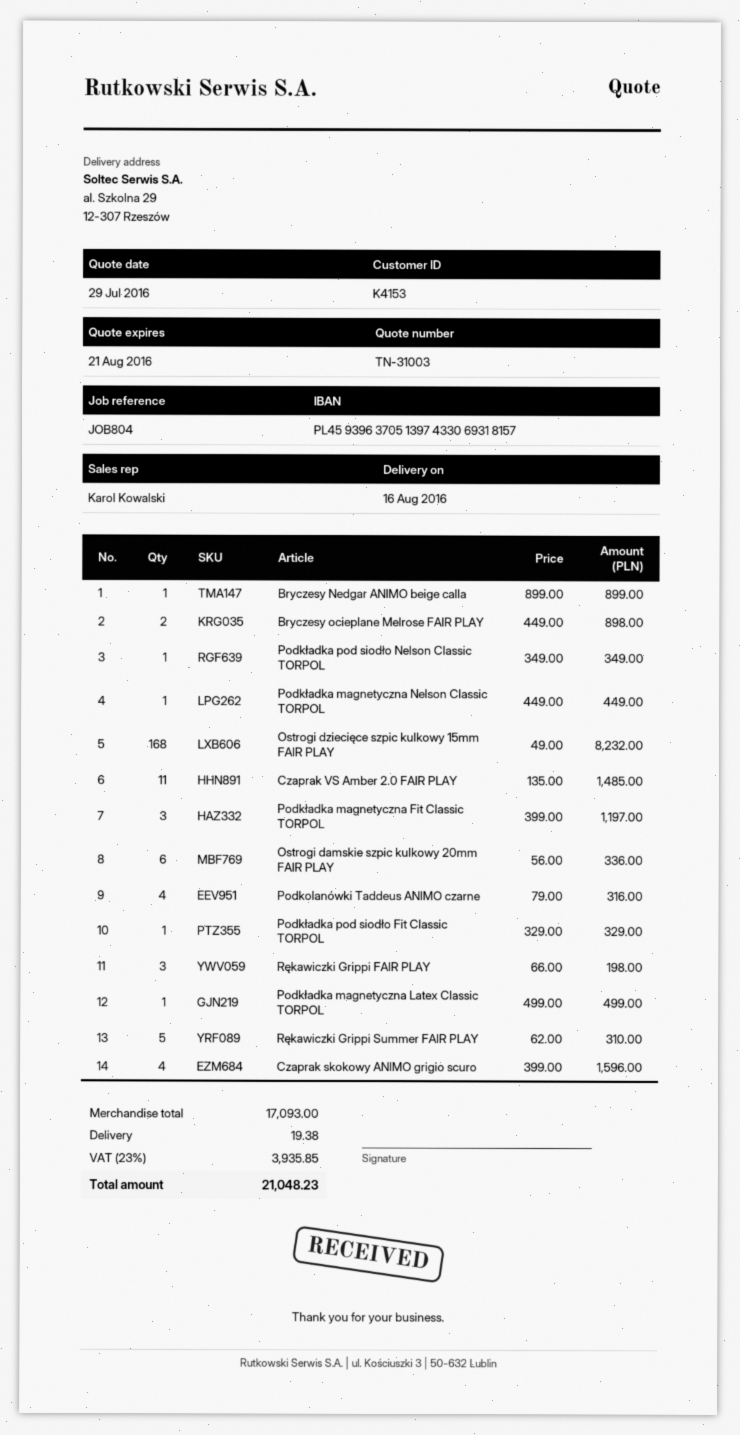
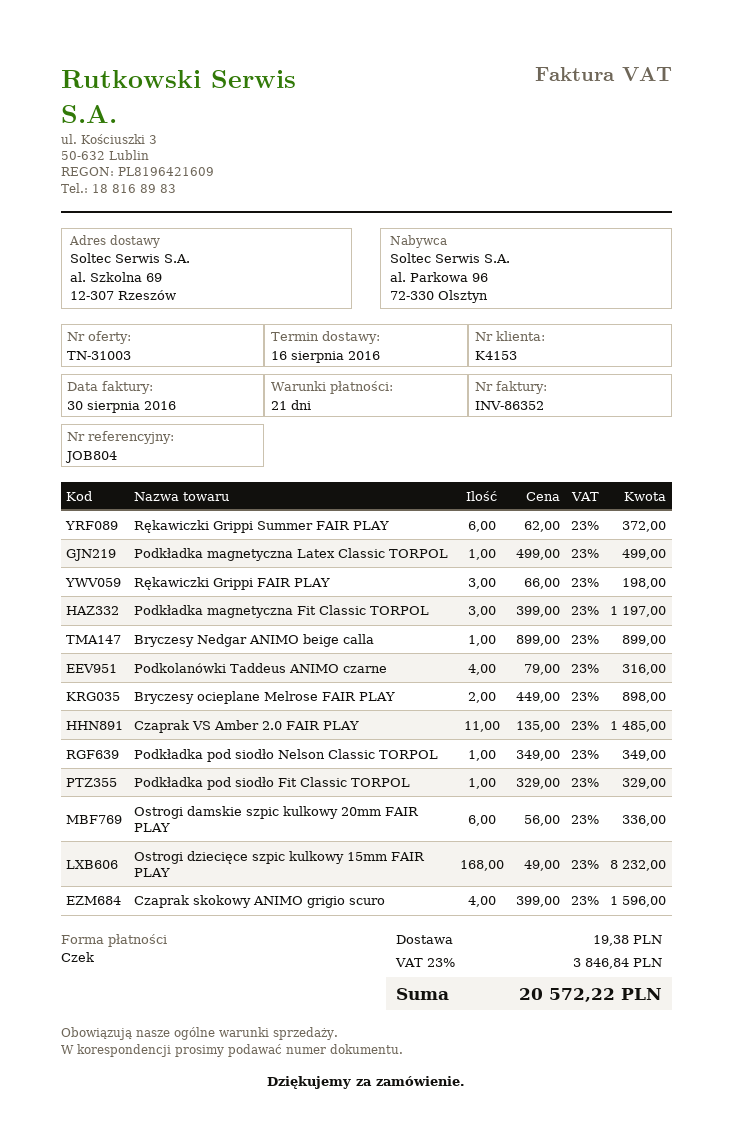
ship to: al. Szkolna 29, 12-307 Rzeszów -> al. Szkolna 69, 12-307 Rzeszów
Podkładka magnetyczna Nelson Classic TORPOL: 1 x 449.00 = 449.00 -> none
Rękawiczki Grippi Summer FAIR PLAY: 5 x 62.00 = 310.00 -> 6 x 62.00 = 372.00
tax: 23% = 3935.85 -> 23% = 3846.84
total: 21048.23 -> 20572.22

